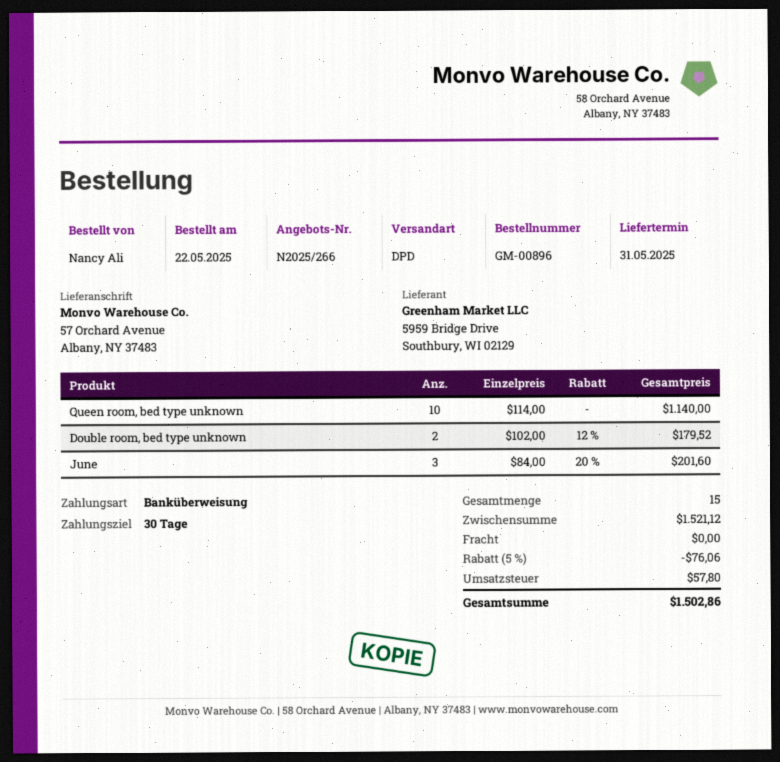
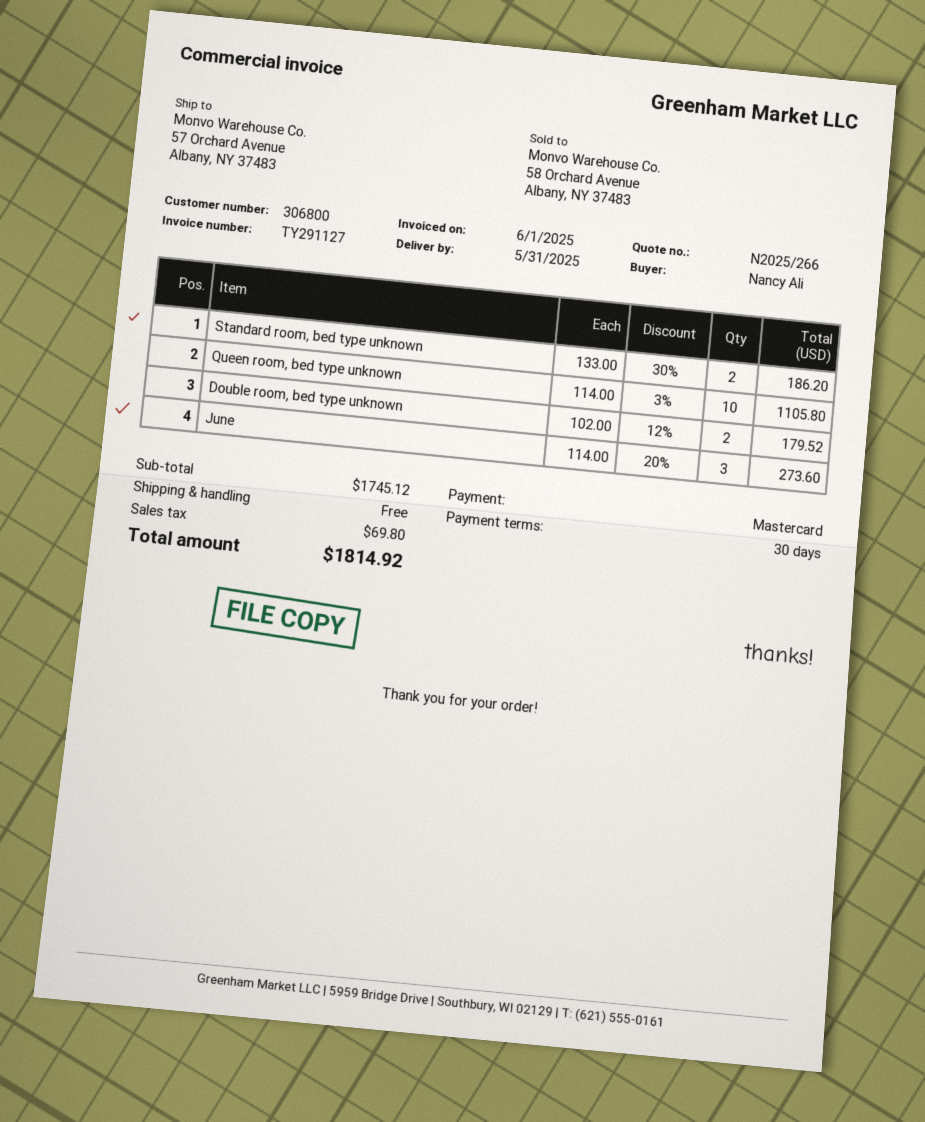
payment method: bank transfer -> Mastercard
Queen room, bed type unknown: 10 x 114.00 = 1140.00 -> 10 x 114.00 - 3% = 1105.80
June: 3 x 84.00 - 20% = 201.60 -> 3 x 114.00 - 20% = 273.60
Standard room, bed type unknown: none -> 2 x 133.00 - 30% = 186.20
subtotal: 1521.12 -> 1745.12
discount: 5% = 76.06 -> none
tax: 57.80 -> 69.80
total: 1502.86 -> 1814.92

